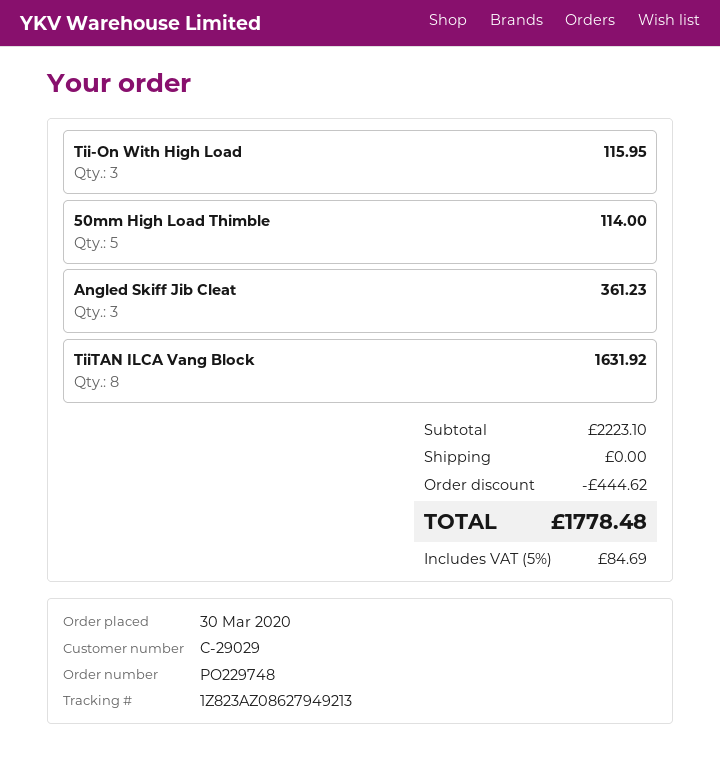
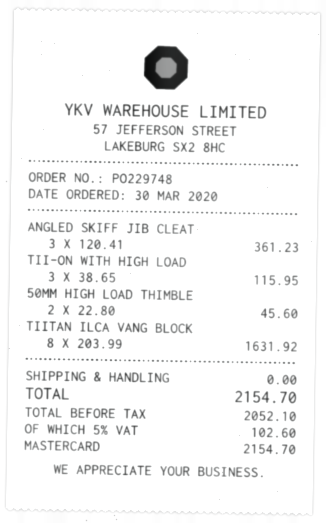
50mm High Load Thimble: 5 for 114.00 -> 2 for 45.60
discount: 444.62 -> none
tax: 5% = 84.69 -> 5% = 102.60
total: 1778.48 -> 2154.70

